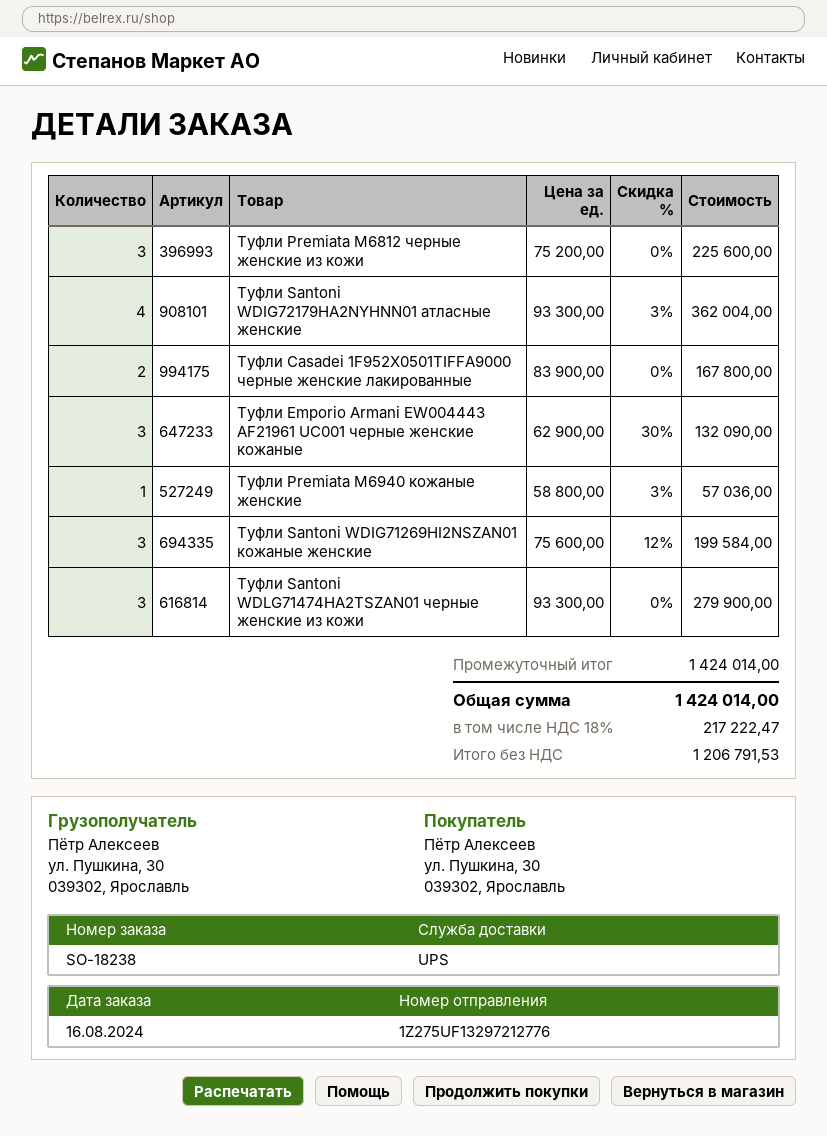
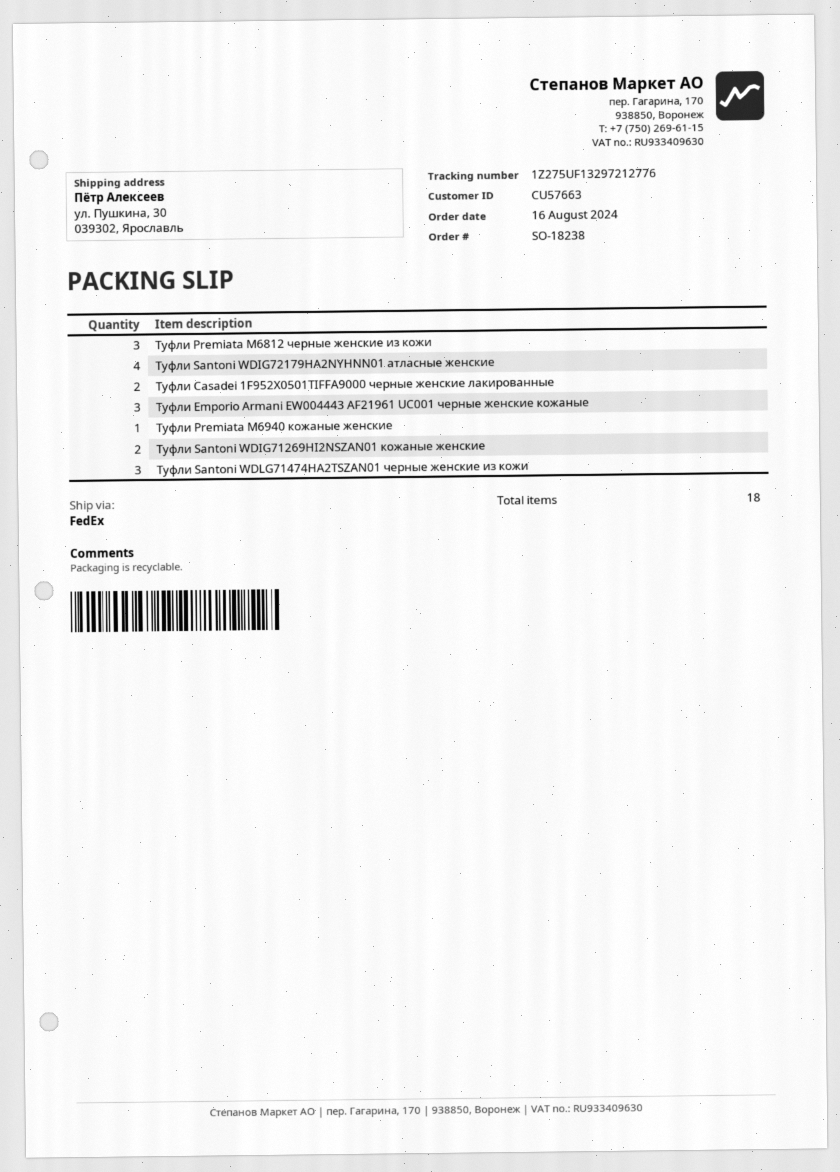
shipping method: UPS -> FedEx
Туфли Santoni WDIG71269HI2NSZAN01 кожаные женские: 3 -> 2

